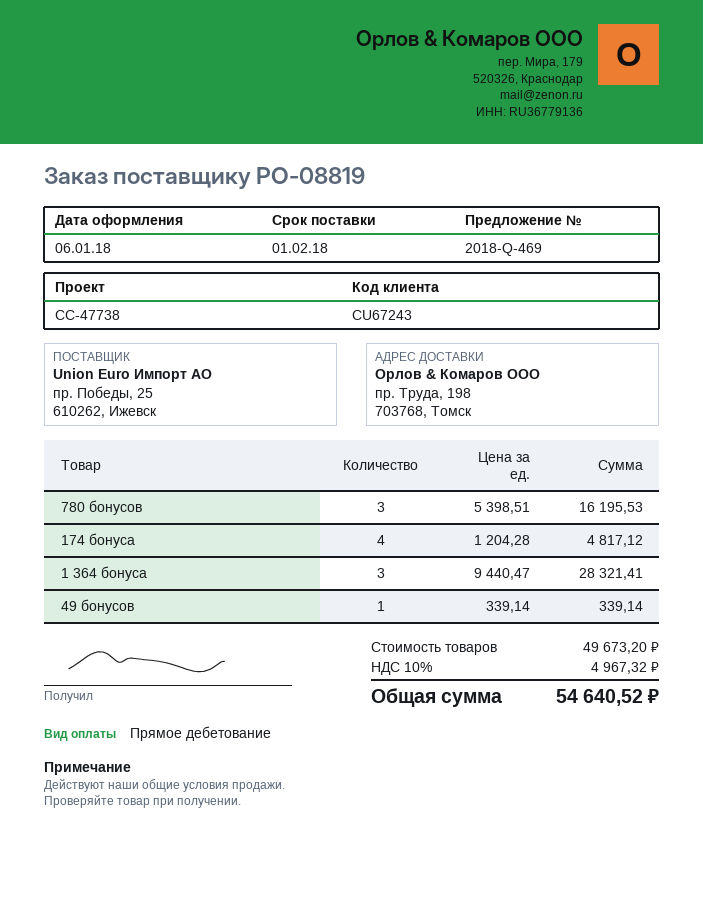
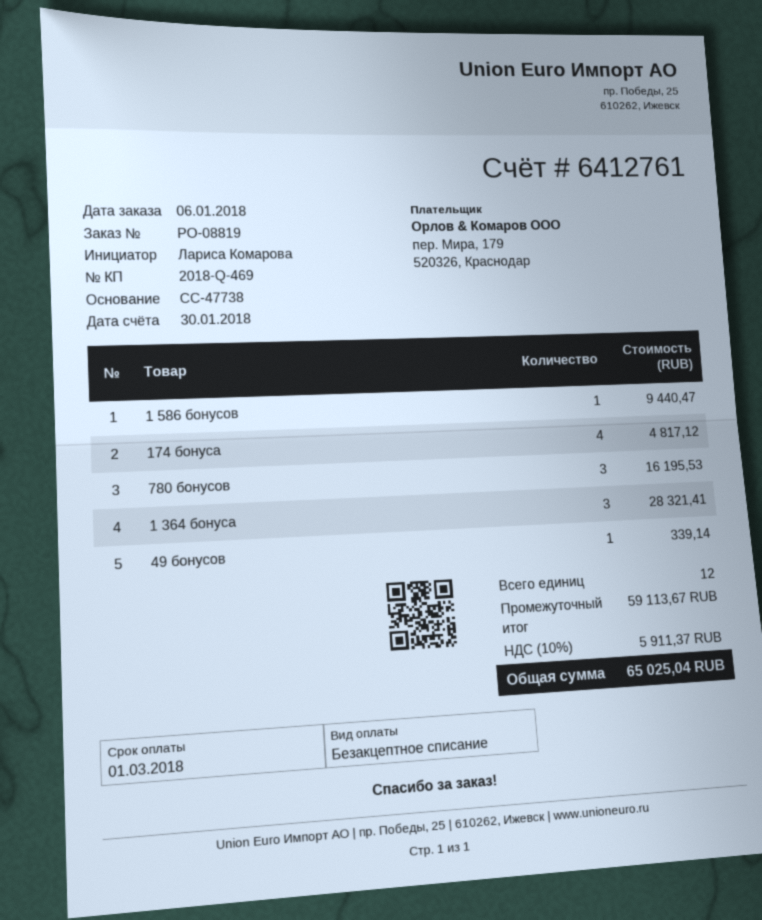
1 586 бонусов: none -> 1 for 9440.47
subtotal: 49673.20 -> 59113.67
tax: 10% = 4967.32 -> 10% = 5911.37
total: 54640.52 -> 65025.04

